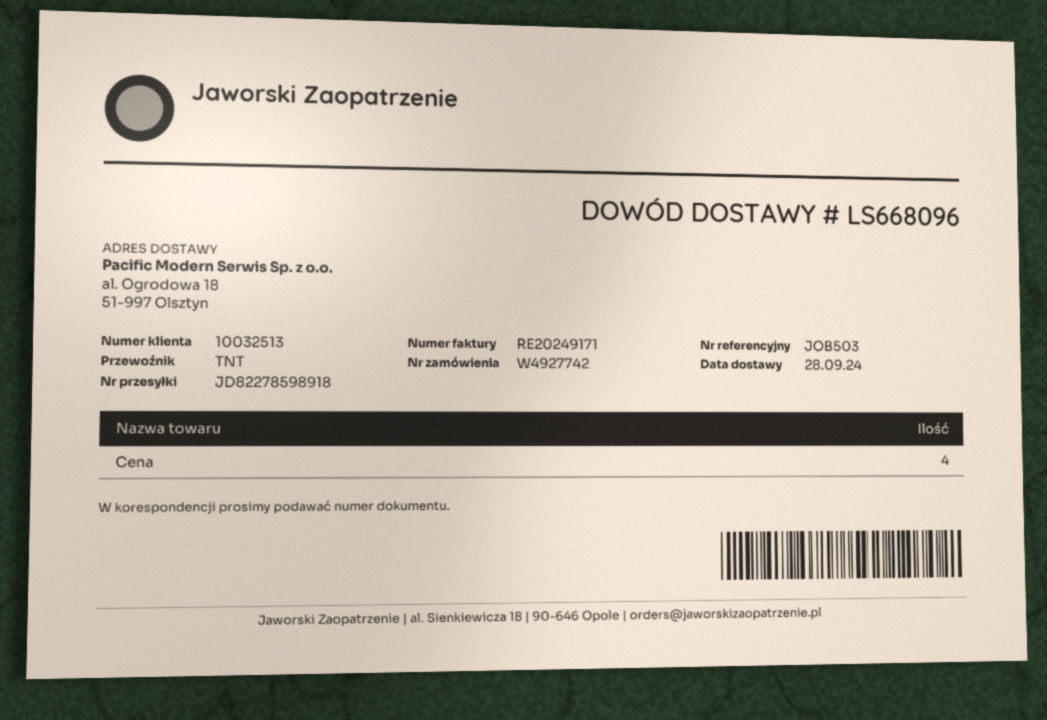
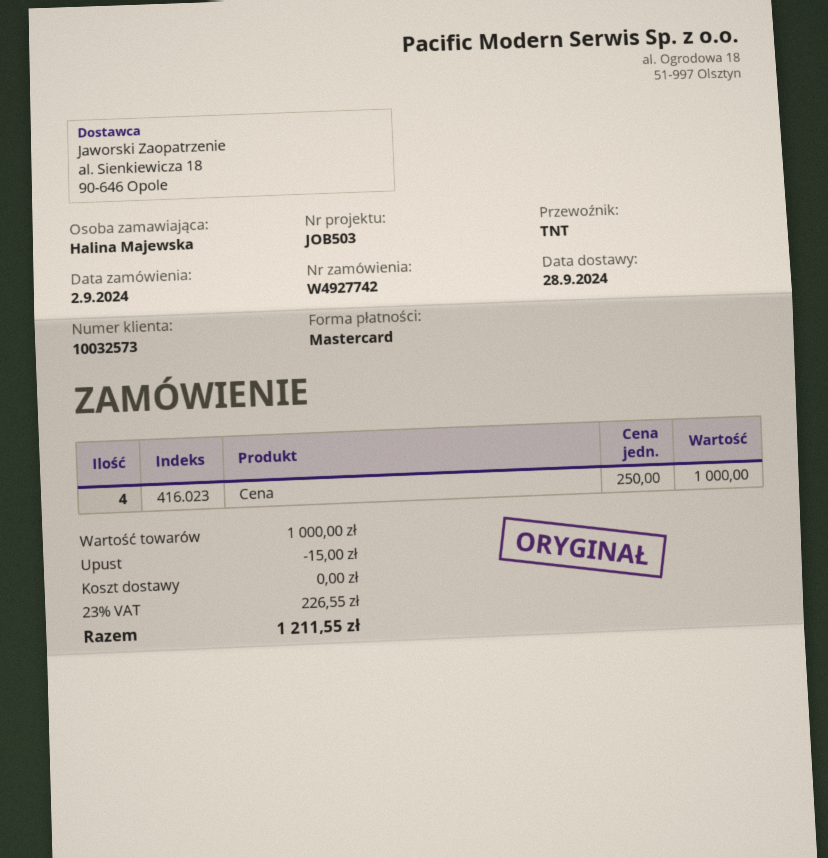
customer number: 10032513 -> 10032573

